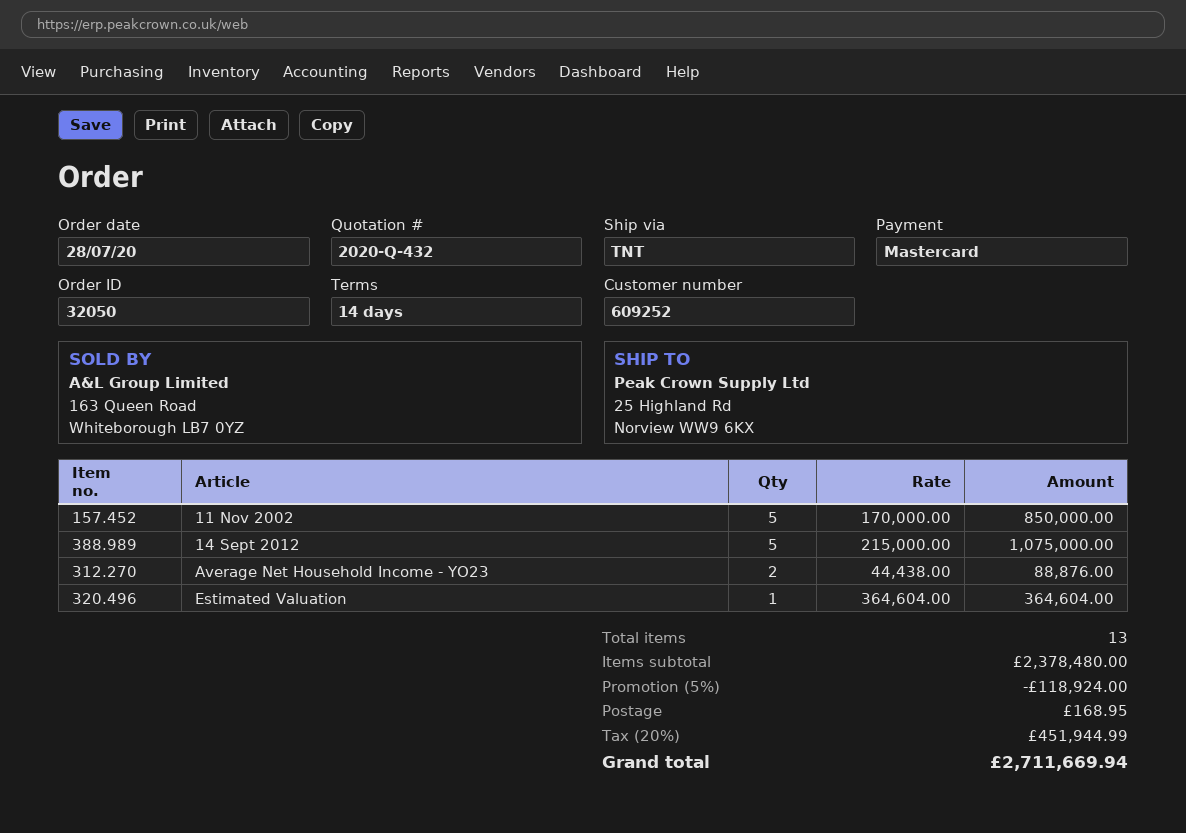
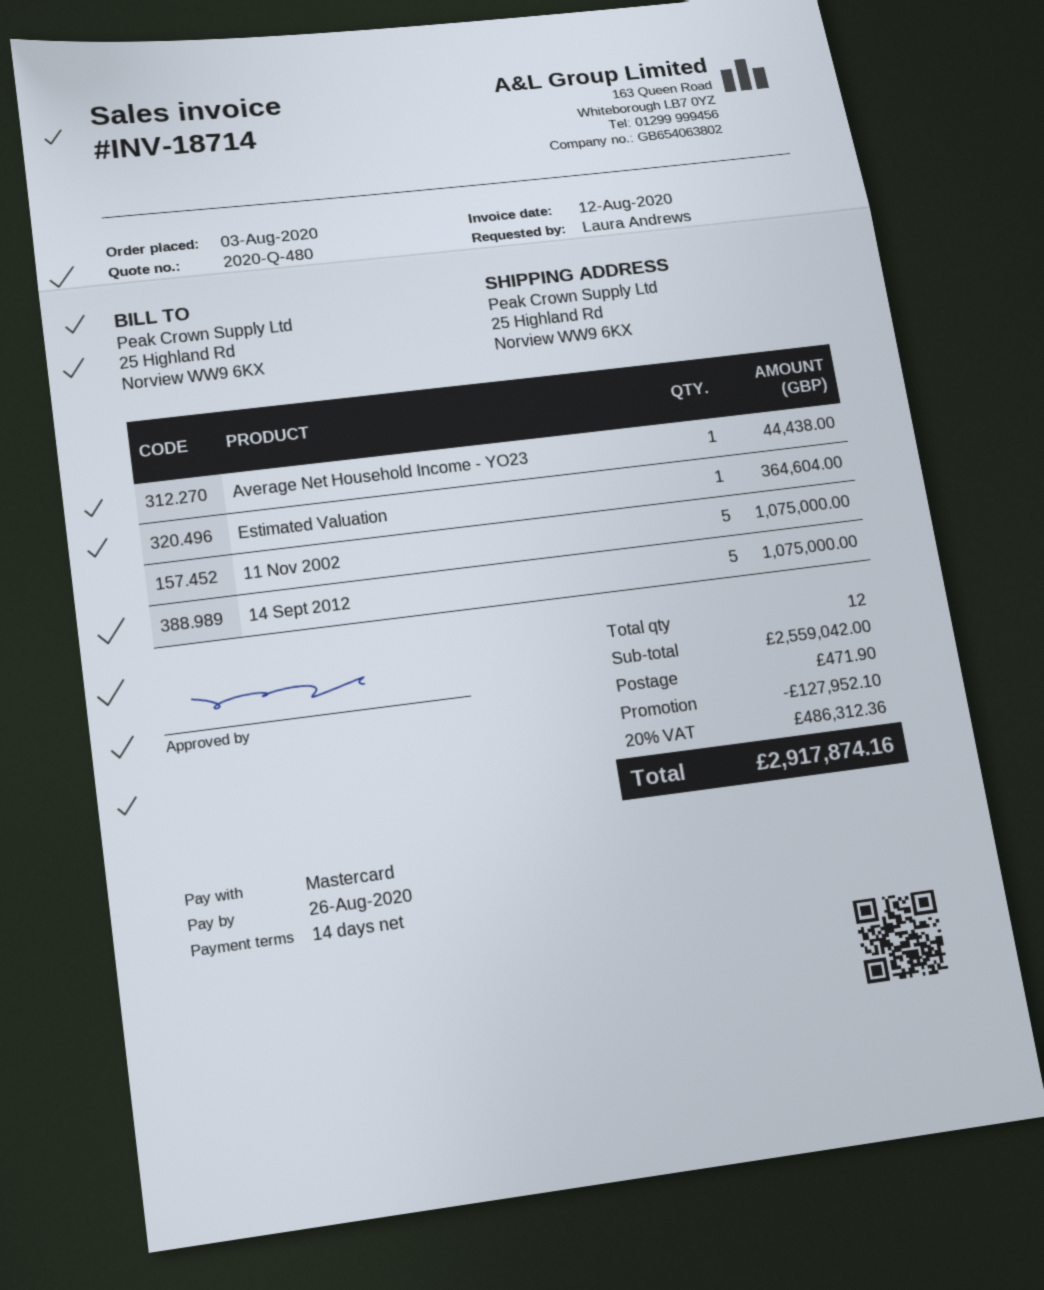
quote number: 2020-Q-432 -> 2020-Q-480
order date: 2020-07-28 -> 2020-08-03
11 Nov 2002: 5 for 850000.00 -> 5 for 1075000.00
Average Net Household Income - YO23: 2 for 88876.00 -> 1 for 44438.00
total quantity: 13 -> 12
subtotal: 2378480.00 -> 2559042.00
discount: 118924.00 -> 127952.10
shipping: 168.95 -> 471.90
tax: 20% = 451944.99 -> 20% = 486312.36
total: 2711669.94 -> 2917874.16

